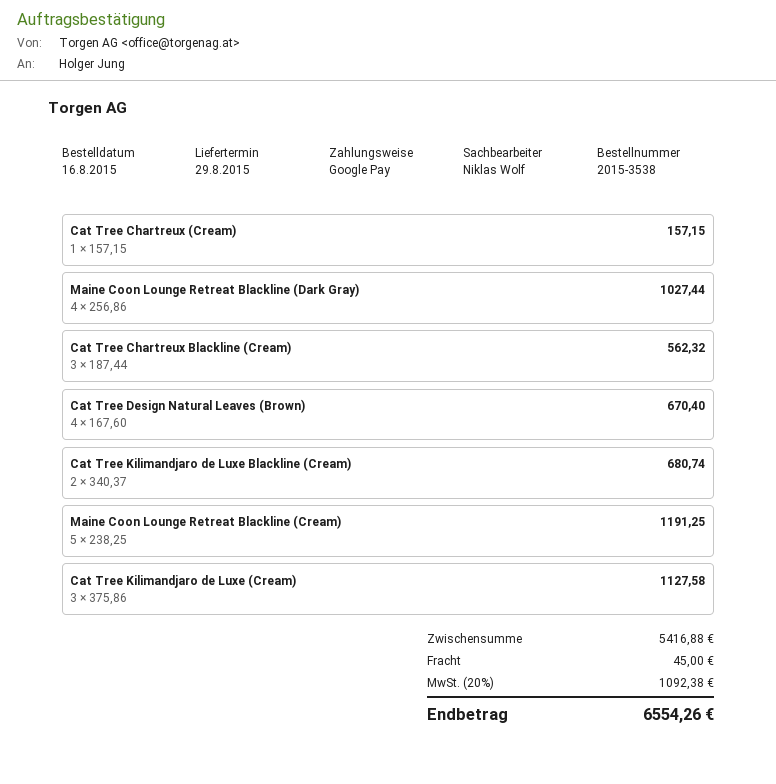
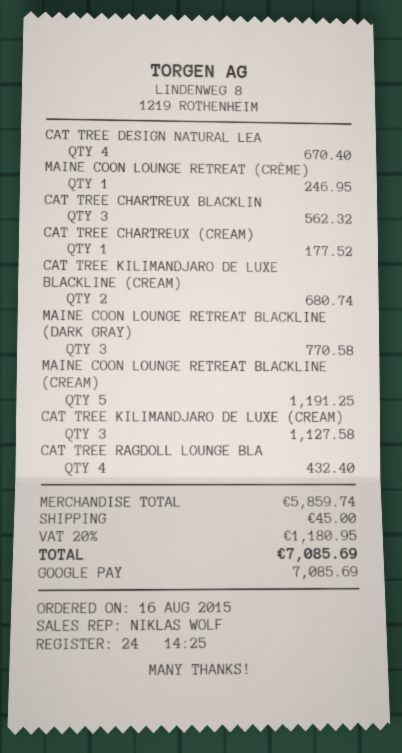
Cat Tree Chartreux (Cream): 1 for 157.15 -> 1 for 177.52
Maine Coon Lounge Retreat Blackline (Dark Gray): 4 for 1027.44 -> 3 for 770.58
MAINE COON LOUNGE RETREAT (CRÈME): none -> 1 for 246.95
CAT TREE RAGDOLL LOUNGE BLA: none -> 4 for 432.40
subtotal: 5416.88 -> 5859.74
tax: 20% = 1092.38 -> 20% = 1180.95
total: 6554.26 -> 7085.69

